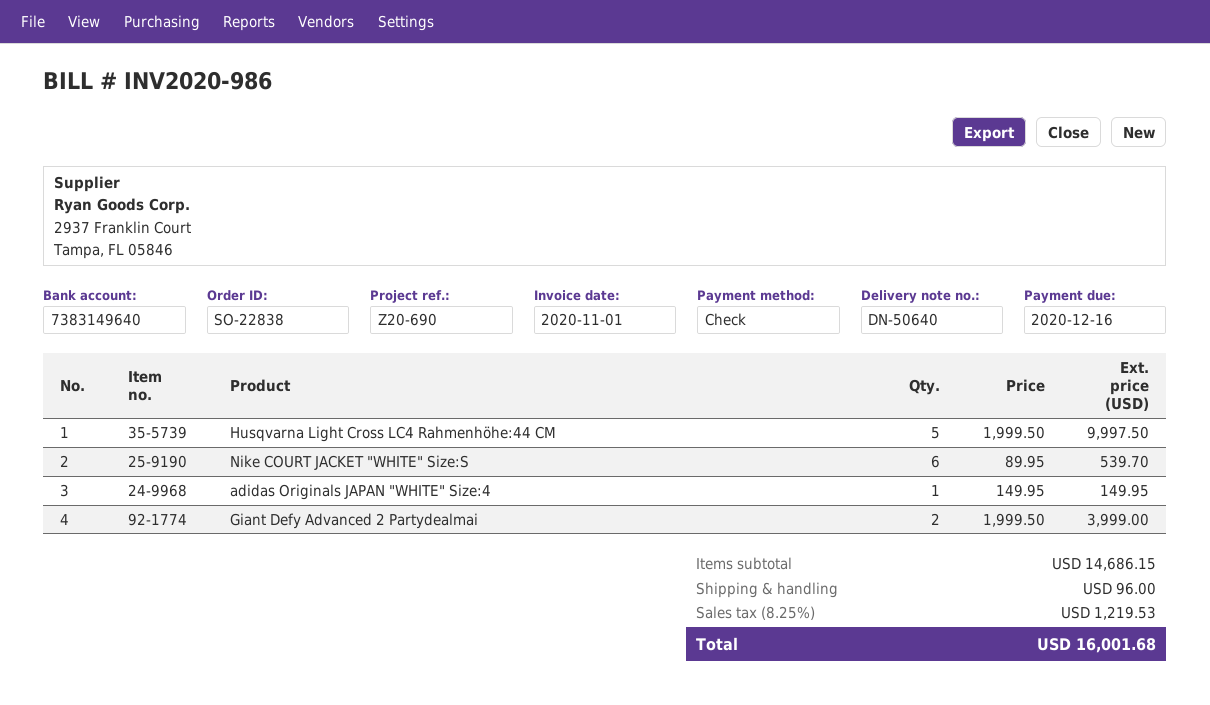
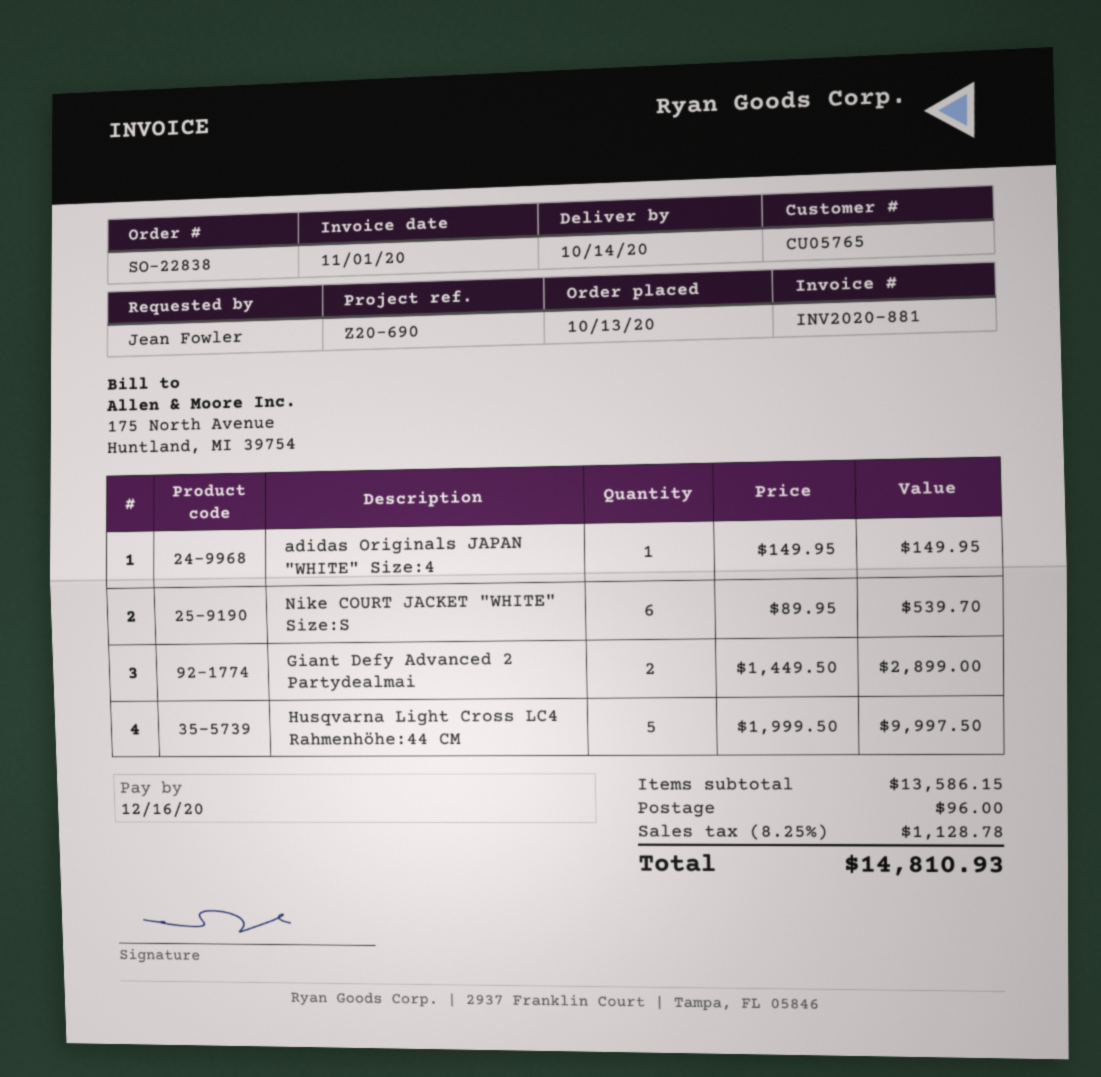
invoice number: INV2020-986 -> INV2020-881
Giant Defy Advanced 2 Partydealmai: 2 x 1999.50 = 3999.00 -> 2 x 1449.50 = 2899.00
subtotal: 14686.15 -> 13586.15
tax: 8.25% = 1219.53 -> 8.25% = 1128.78
total: 16001.68 -> 14810.93

